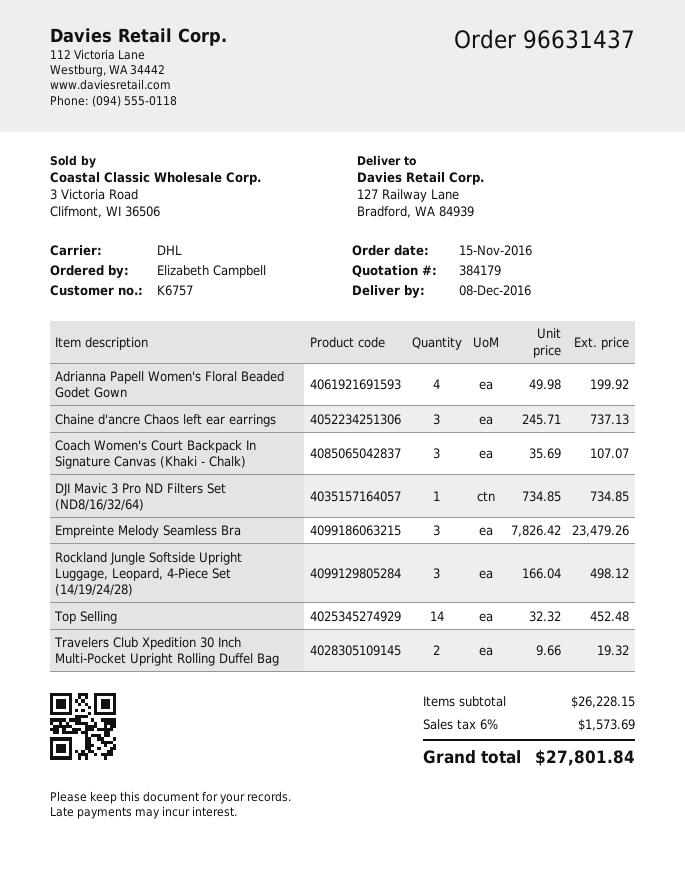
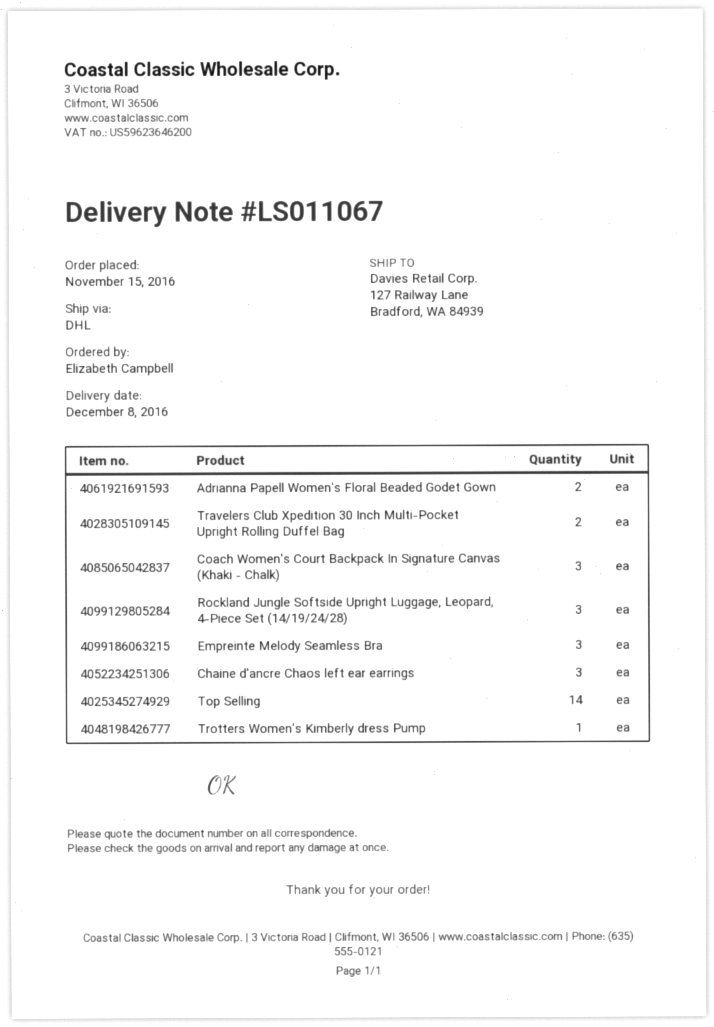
Adrianna Papell Women's Floral Beaded Godet Gown: 4 -> 2
DJI Mavic 3 Pro ND Filters Set (ND8/16/32/64): 1 -> none
Trotters Women's Kimberly dress Pump: none -> 1

